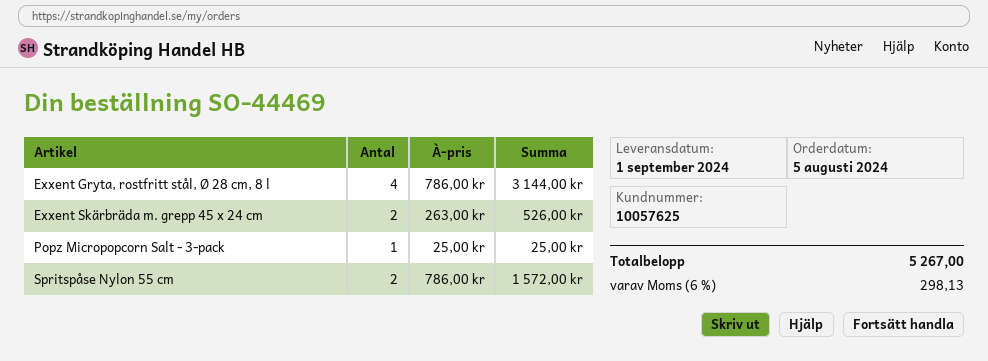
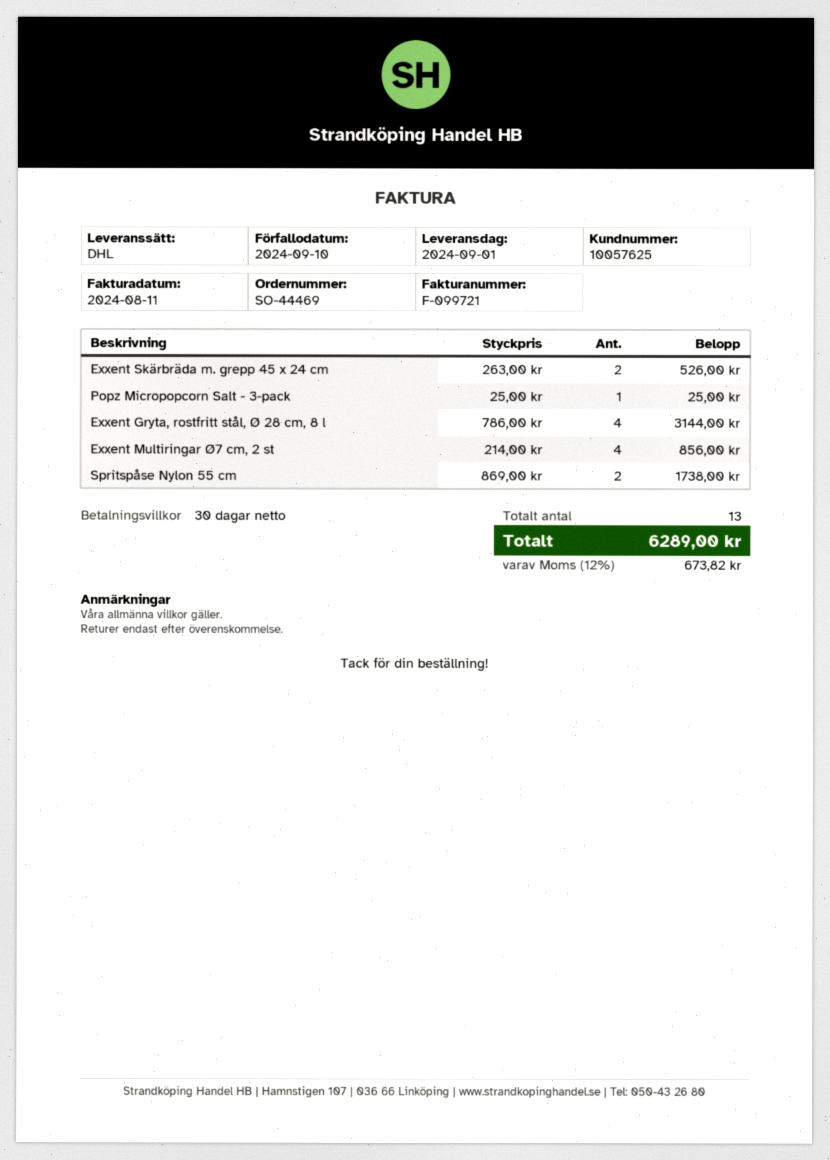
Spritspåse Nylon 55 cm: 2 x 786.00 = 1572.00 -> 2 x 869.00 = 1738.00
Exxent Multiringar Ø7 cm, 2 st: none -> 4 x 214.00 = 856.00
tax: 6% = 298.13 -> 12% = 673.82
total: 5267.00 -> 6289.00

